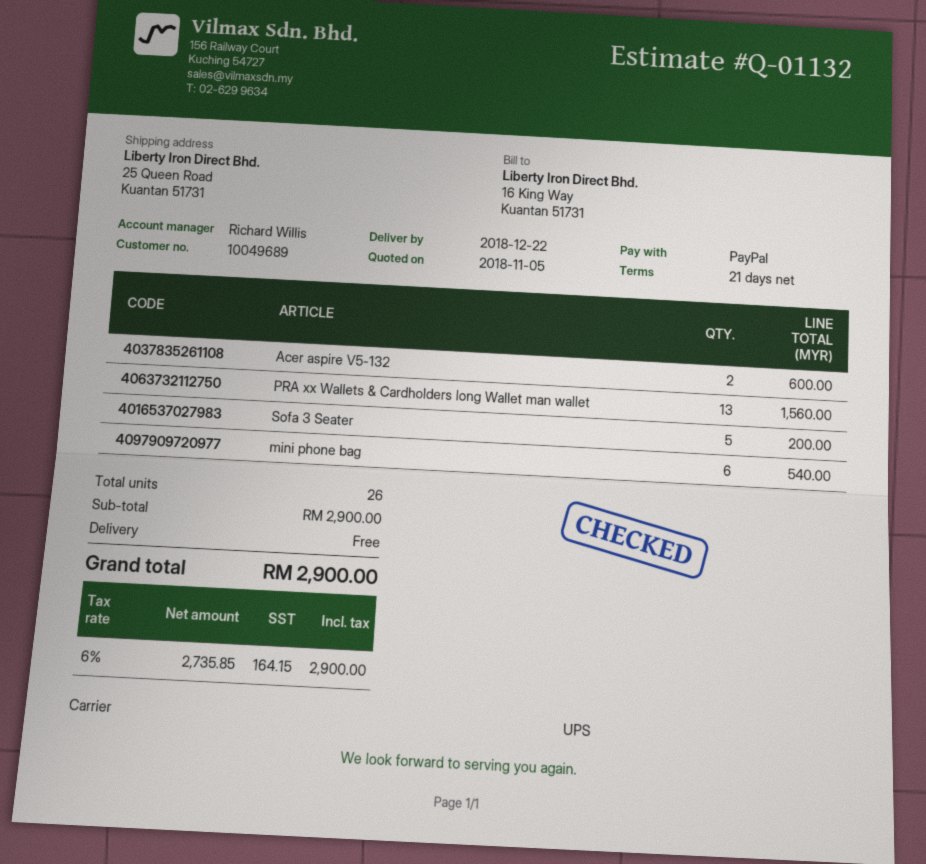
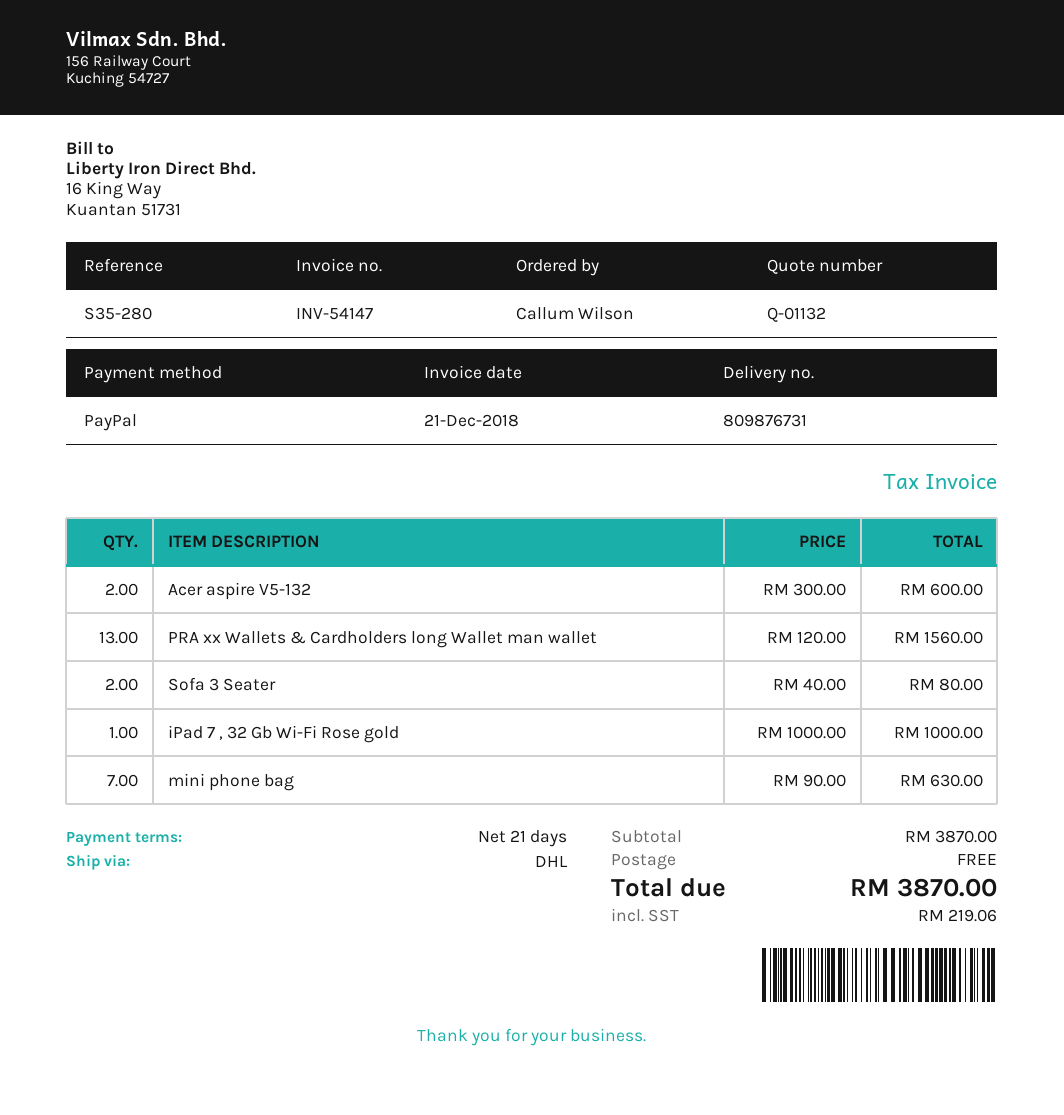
shipping method: UPS -> DHL
Sofa 3 Seater: 5 for 200.00 -> 2 for 80.00
mini phone bag: 6 for 540.00 -> 7 for 630.00
iPad 7 , 32 Gb Wi-Fi Rose gold: none -> 1 for 1000.00
subtotal: 2900.00 -> 3870.00
tax: 164.15 -> 219.06
total: 2900.00 -> 3870.00

